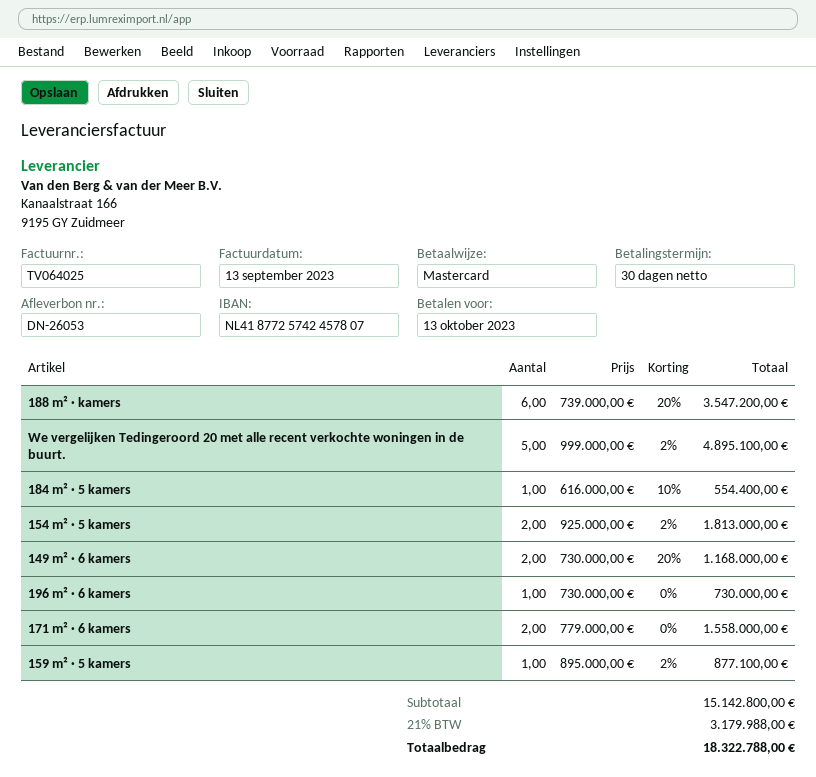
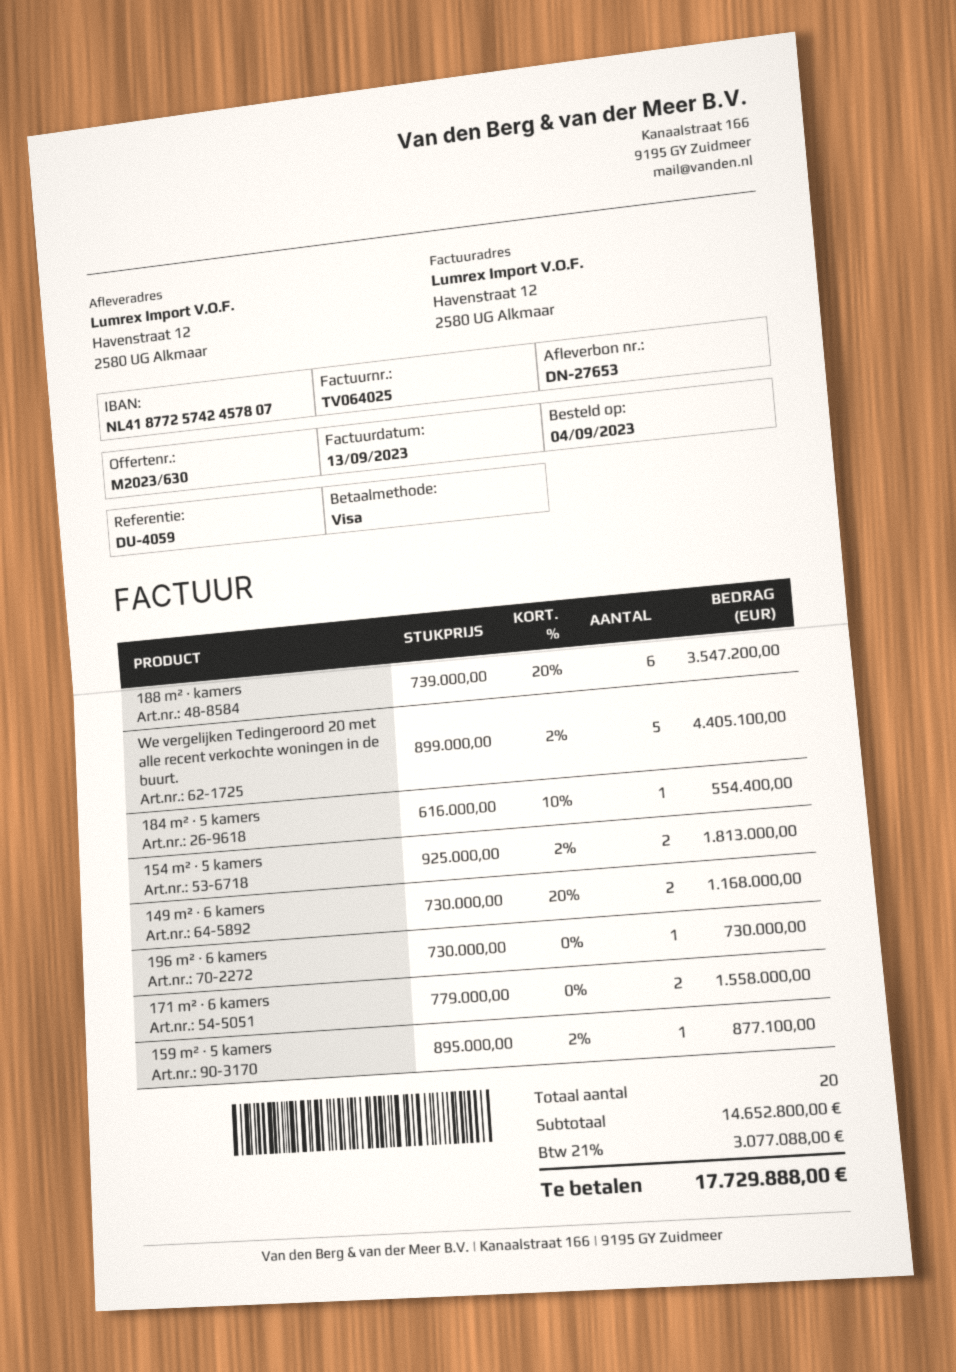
delivery note number: DN-26053 -> DN-27653
payment method: Mastercard -> Visa
We vergelijken Tedingeroord 20 met alle recent verkochte woningen in de buurt.: 5 x 999000.00 - 2% = 4895100.00 -> 5 x 899000.00 - 2% = 4405100.00
subtotal: 15142800.00 -> 14652800.00
tax: 21% = 3179988.00 -> 21% = 3077088.00
total: 18322788.00 -> 17729888.00

